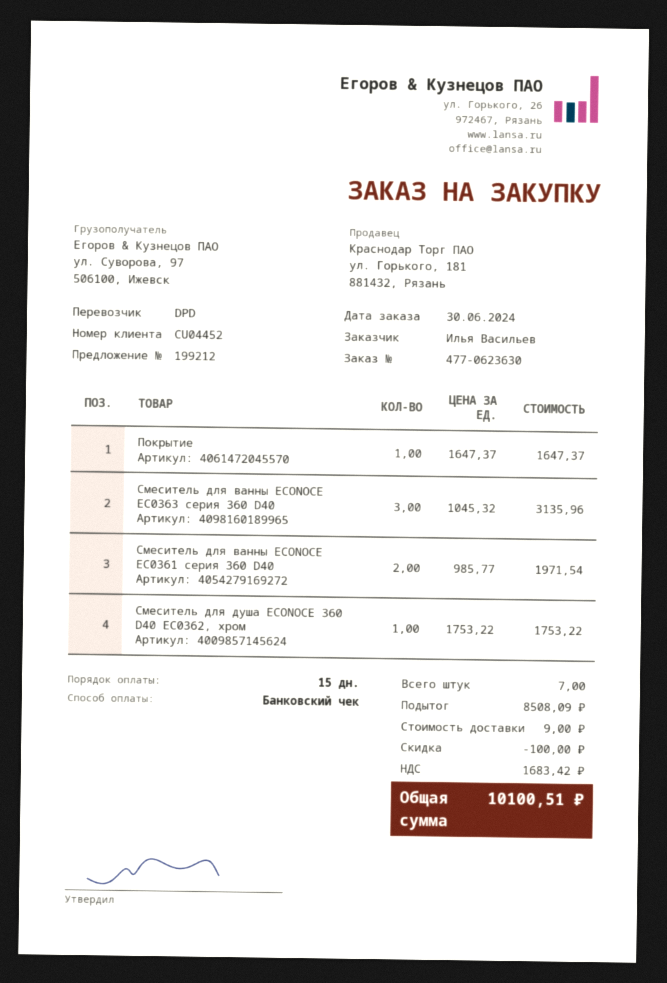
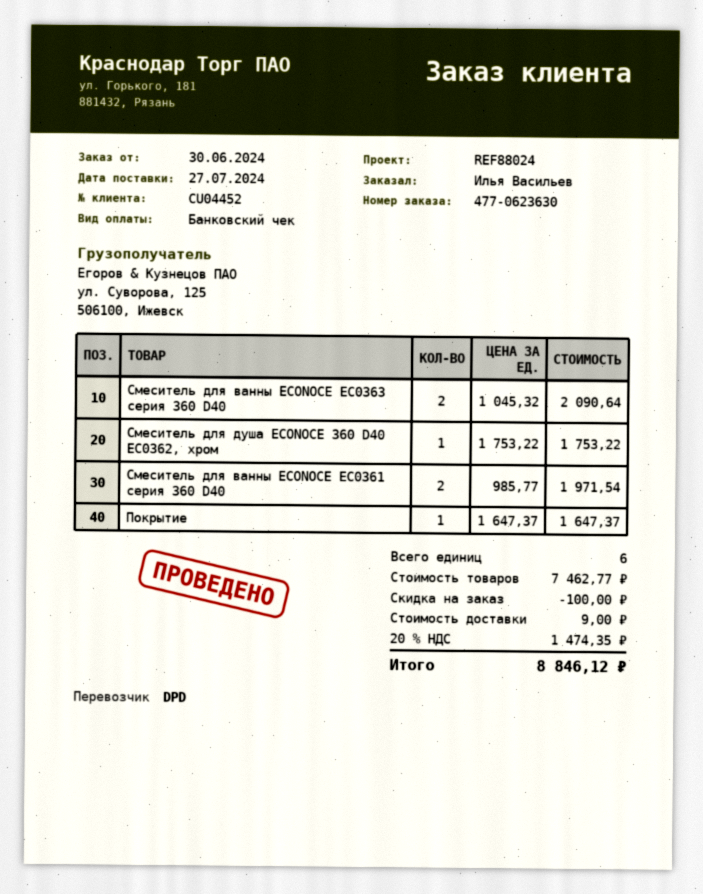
ship to: ул. Суворова, 97, 506100, Ижевск -> ул. Суворова, 125, 506100, Ижевск
Смеситель для ванны ECONOCE EC0363 серия 360 D40: 3 x 1045.32 = 3135.96 -> 2 x 1045.32 = 2090.64
total quantity: 7 -> 6
subtotal: 8508.09 -> 7462.77
tax: 1683.42 -> 1474.35
total: 10100.51 -> 8846.12

